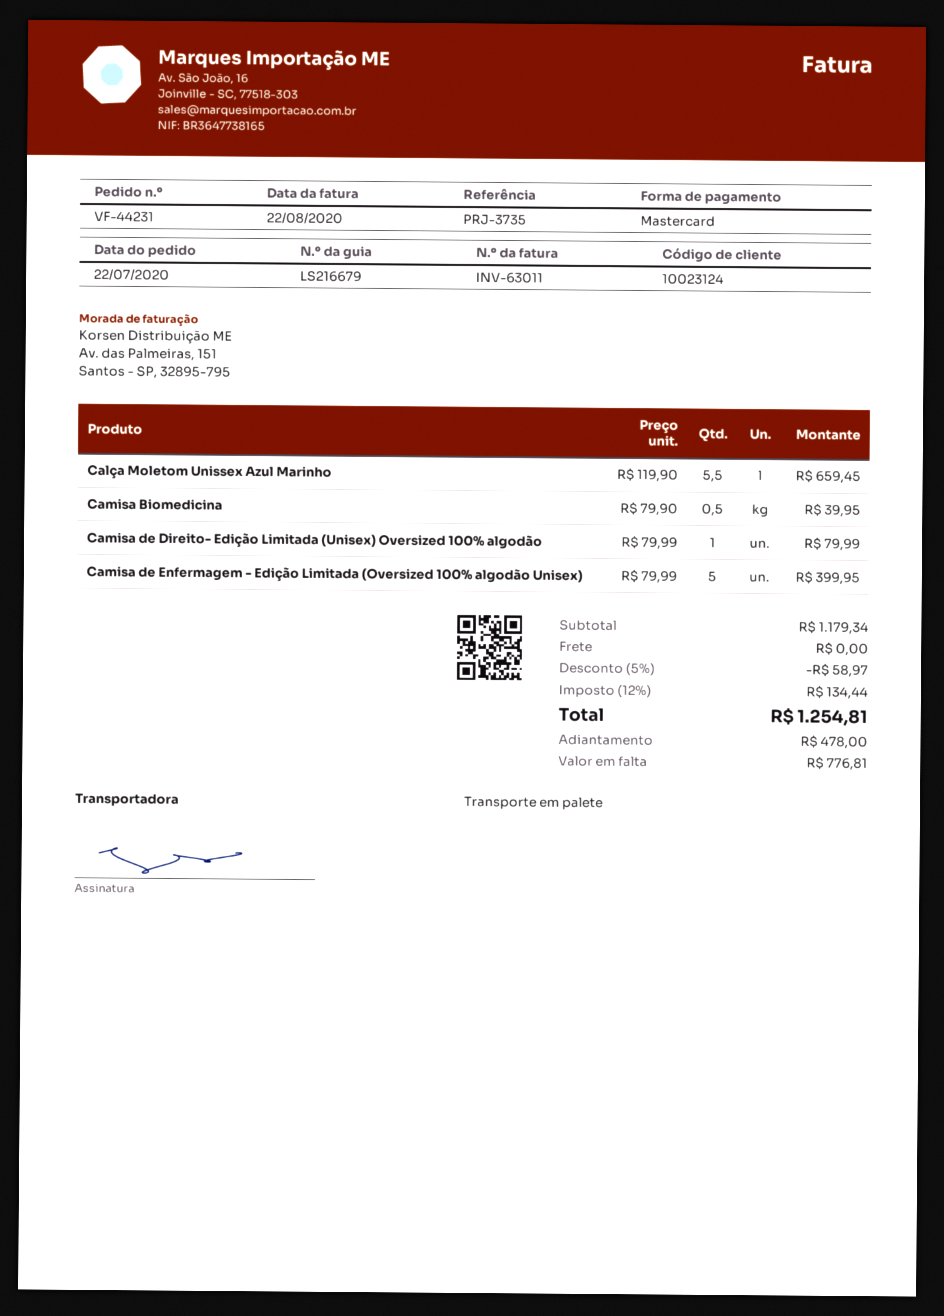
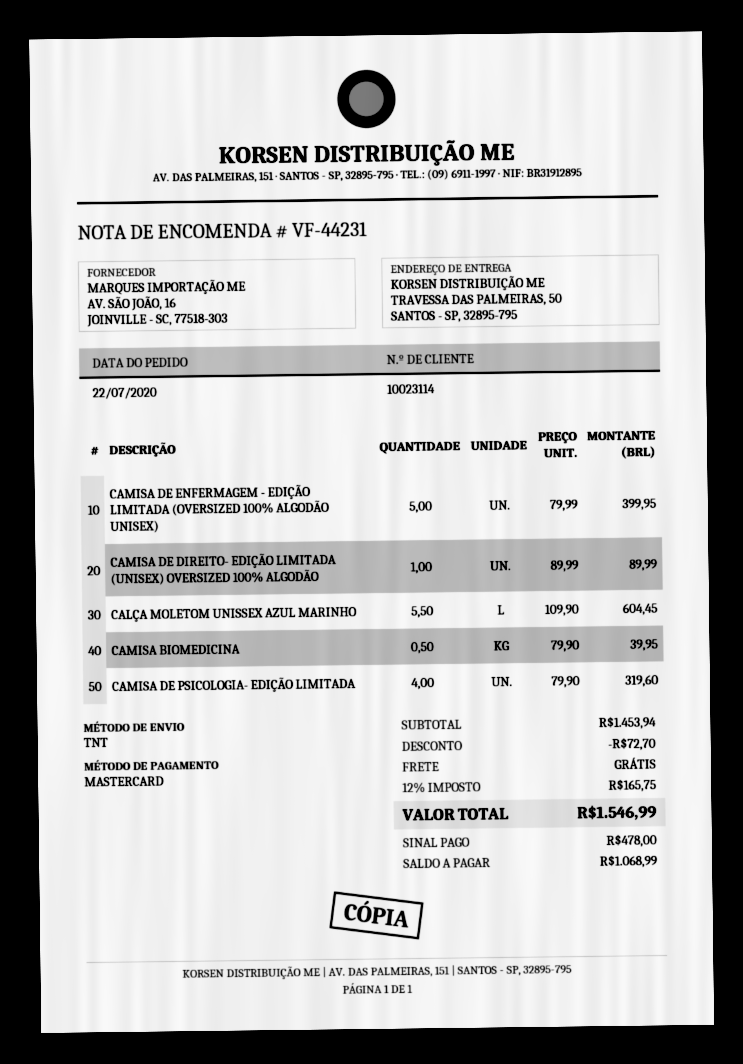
customer number: 10023124 -> 10023114
shipping method: pallet freight -> TNT
Calça Moletom Unissex Azul Marinho: 5.5 x 119.90 = 659.45 -> 5.5 x 109.90 = 604.45
Camisa de Direito- Edição Limitada (Unisex) Oversized 100% algodão: 1 x 79.99 = 79.99 -> 1 x 89.99 = 89.99
CAMISA DE PSICOLOGIA- EDIÇÃO LIMITADA: none -> 4 x 79.90 = 319.60
subtotal: 1179.34 -> 1453.94
discount: 58.97 -> 72.70
tax: 12% = 134.44 -> 12% = 165.75
total: 1254.81 -> 1546.99
balance: 776.81 -> 1068.99

